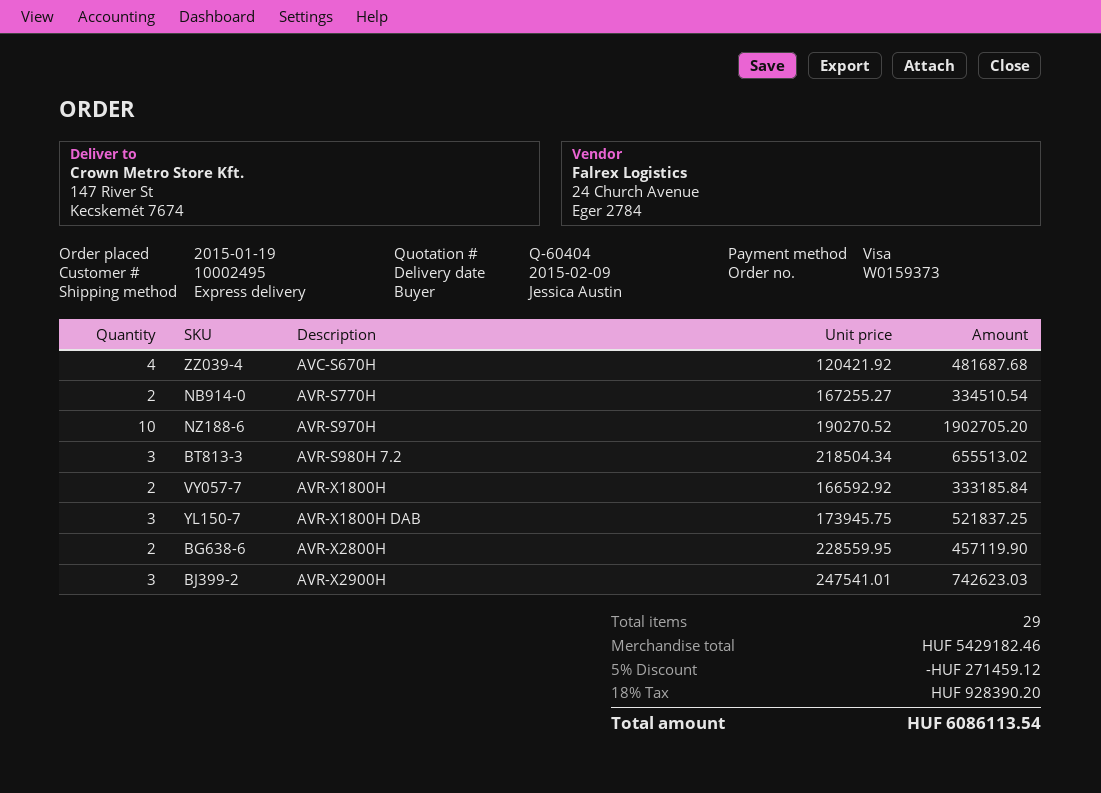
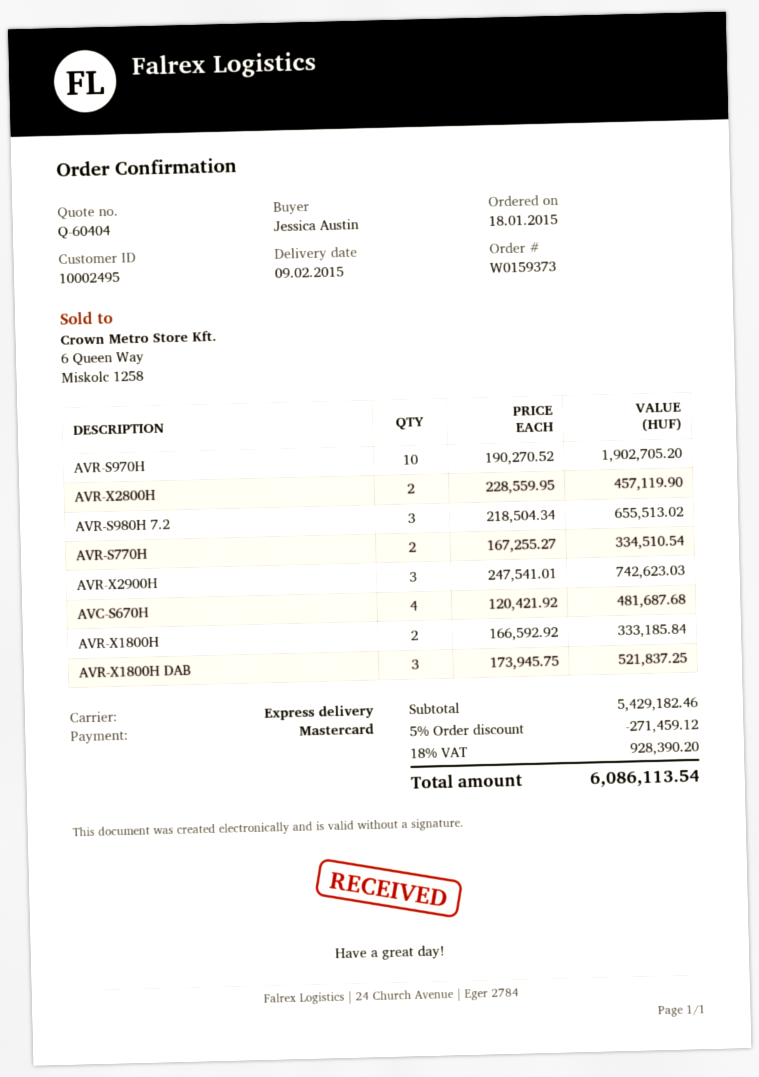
order date: 2015-01-19 -> 2015-01-18
payment method: Visa -> Mastercard

